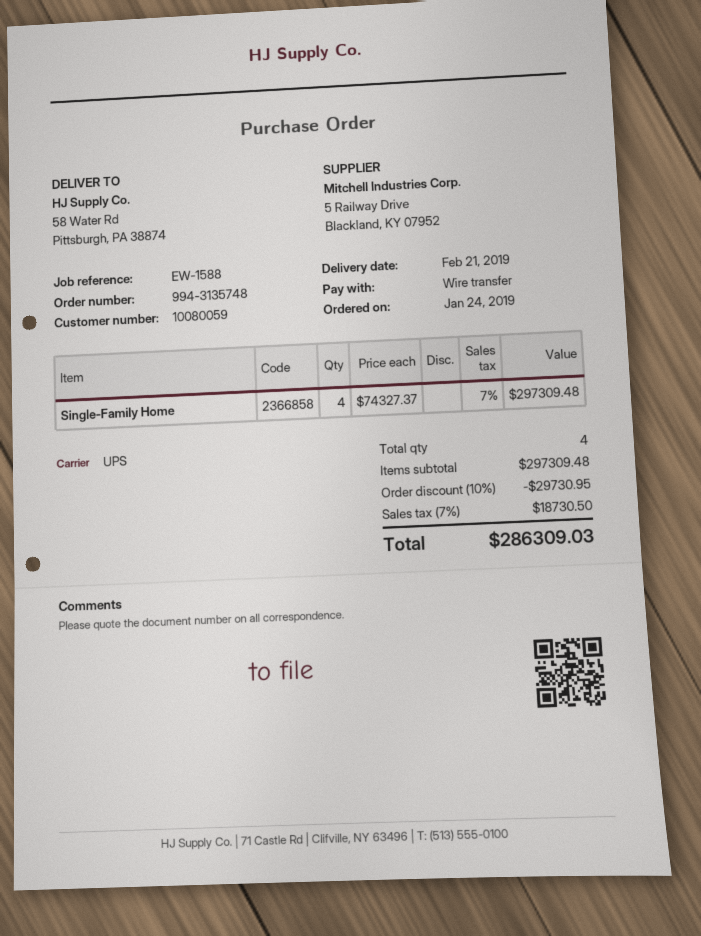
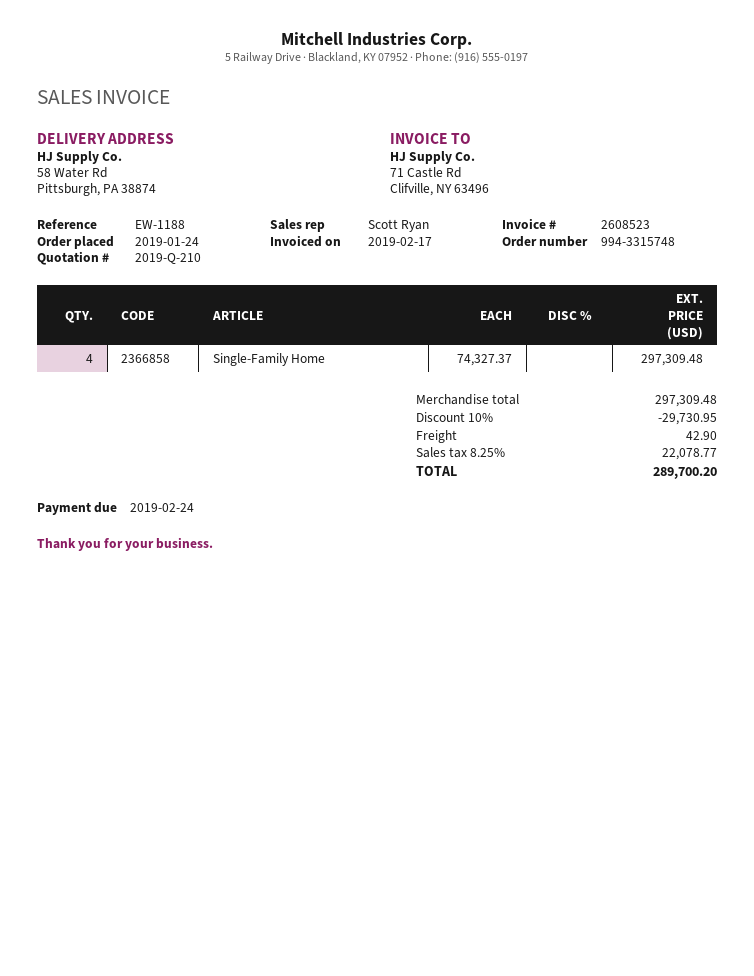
order number: 994-3135748 -> 994-3315748
reference: EW-1588 -> EW-1188
shipping: none -> 42.90
tax: 7% = 18730.50 -> 8.25% = 22078.77
total: 286309.03 -> 289700.20

